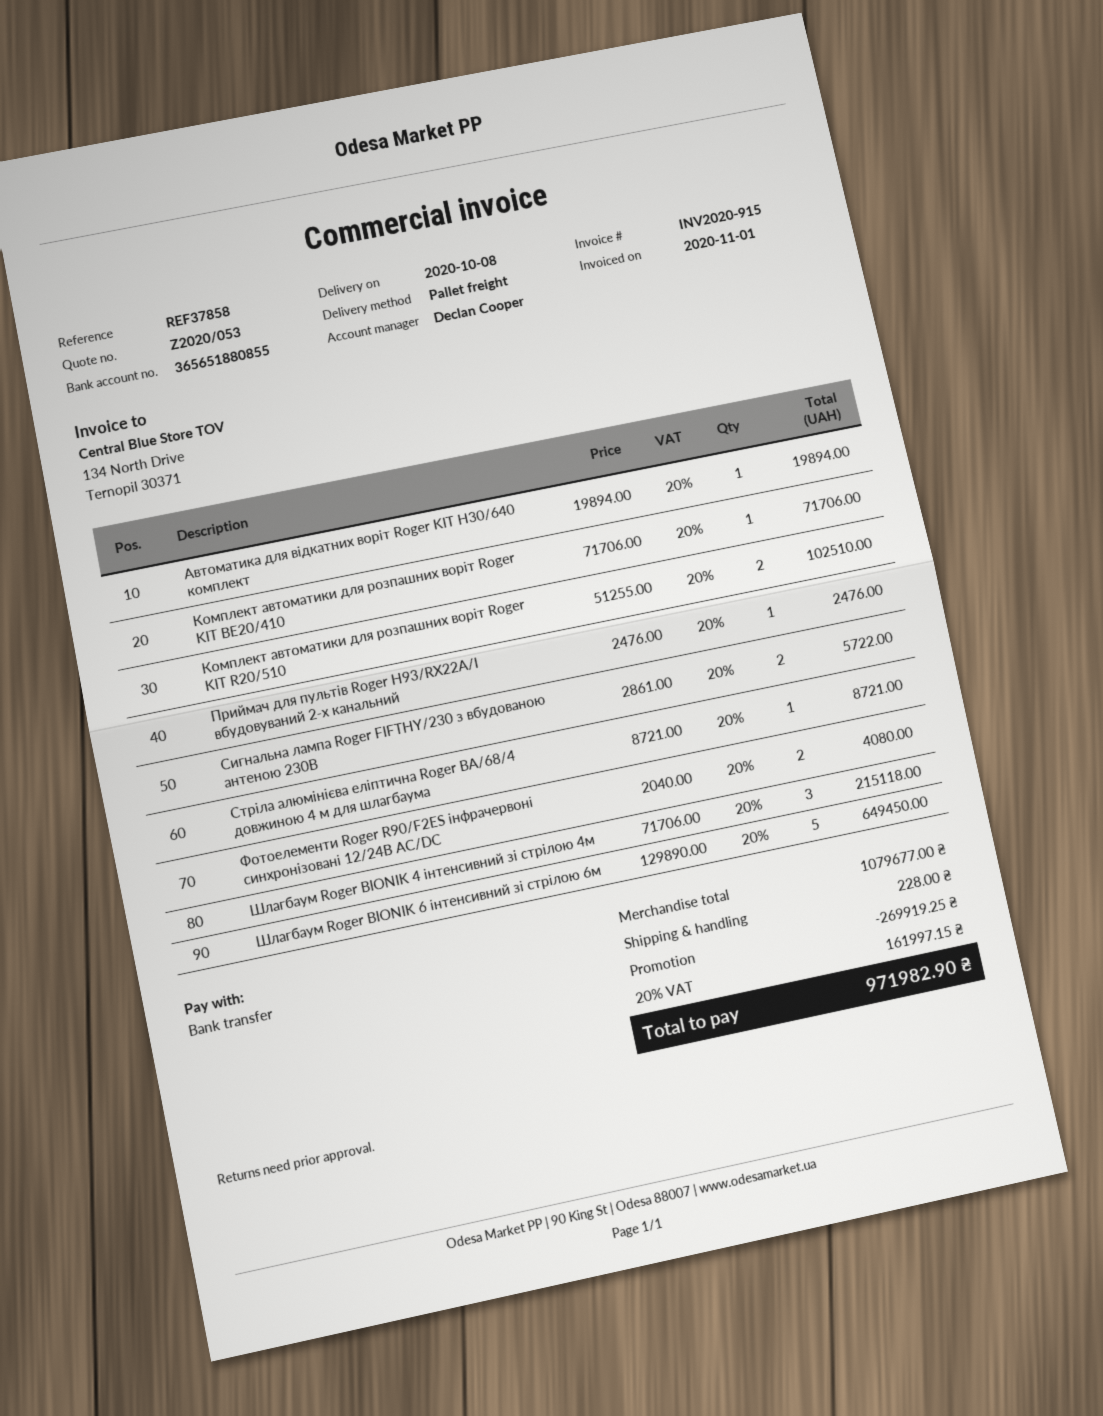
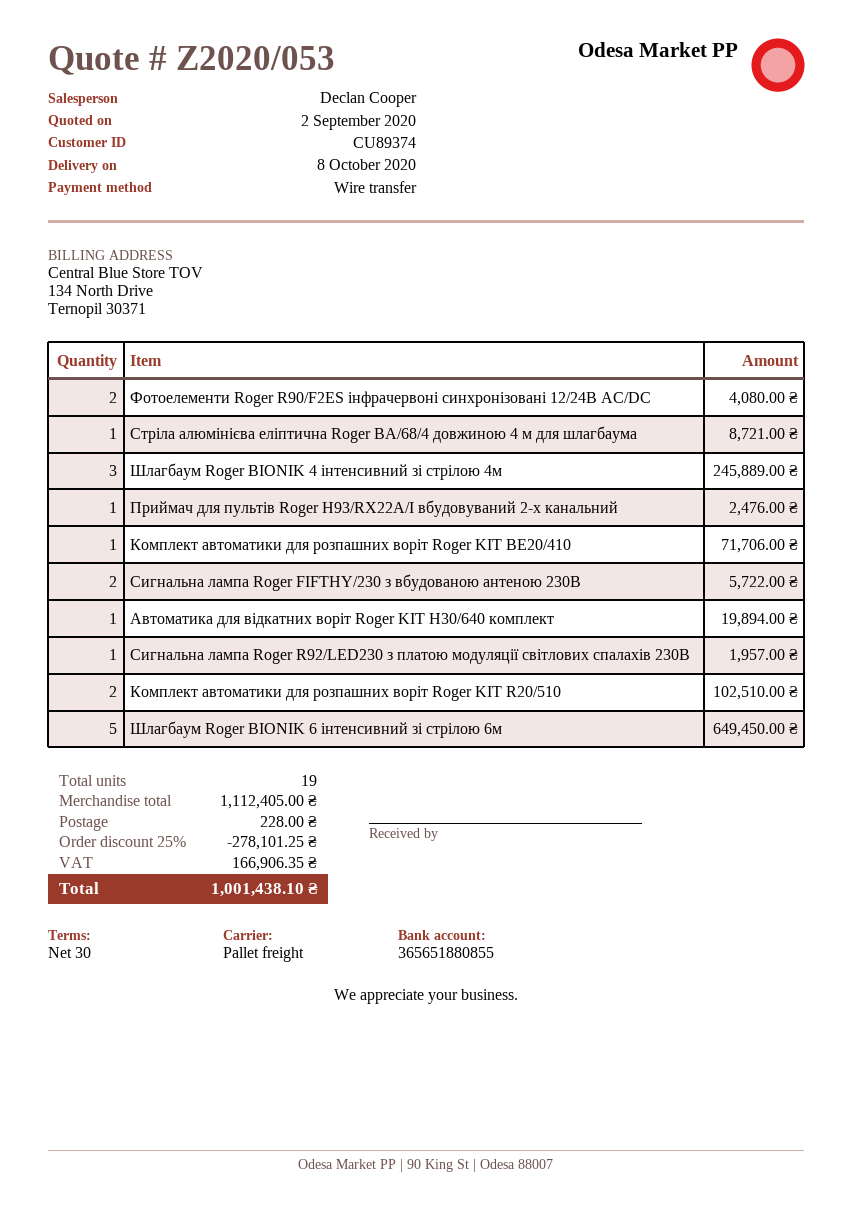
Шлагбаум Roger BIONIK 4 інтенсивний зі стрілою 4м: 3 for 215118.00 -> 3 for 245889.00
Сигнальна лампа Roger R92/LED230 з платою модуляції світлових спалахів 230В: none -> 1 for 1957.00
subtotal: 1079677.00 -> 1112405.00
discount: 269919.25 -> 278101.25
tax: 161997.15 -> 166906.35
total: 971982.90 -> 1001438.10

